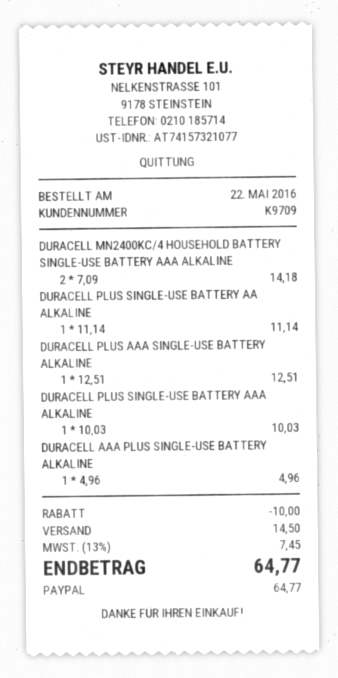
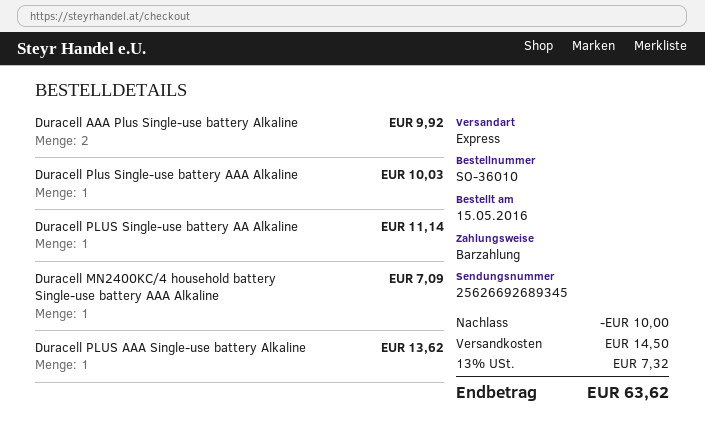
order date: 2016-05-22 -> 2016-05-15
payment method: PayPal -> cash
DURACELL MN2400KC/4 HOUSEHOLD BATTERY SINGLE-USE BATTERY AAA ALKALINE: 2 for 14.18 -> 1 for 7.09
DURACELL PLUS AAA SINGLE-USE BATTERY ALKALINE: 1 for 12.51 -> 1 for 13.62
DURACELL AAA PLUS SINGLE-USE BATTERY ALKALINE: 1 for 4.96 -> 2 for 9.92
tax: 13% = 7.45 -> 13% = 7.32
total: 64.77 -> 63.62

